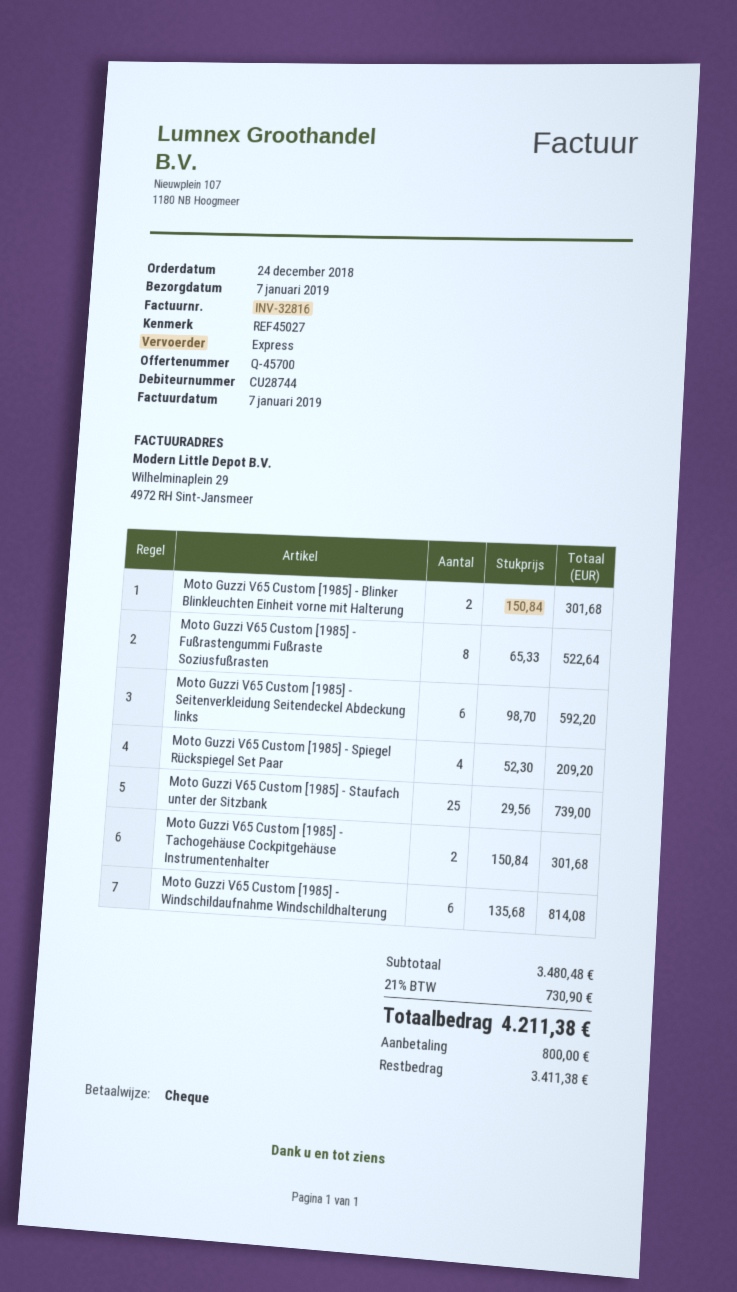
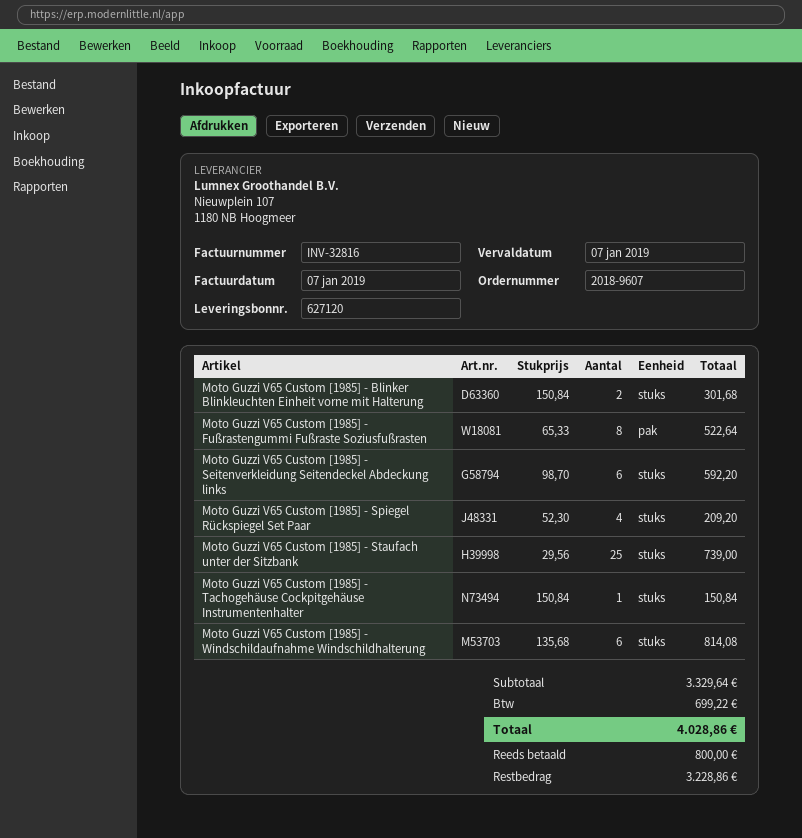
Moto Guzzi V65 Custom [1985] - Tachogehäuse Cockpitgehäuse Instrumentenhalter: 2 x 150.84 = 301.68 -> 1 x 150.84 = 150.84
subtotal: 3480.48 -> 3329.64
tax: 730.90 -> 699.22
total: 4211.38 -> 4028.86
balance: 3411.38 -> 3228.86

